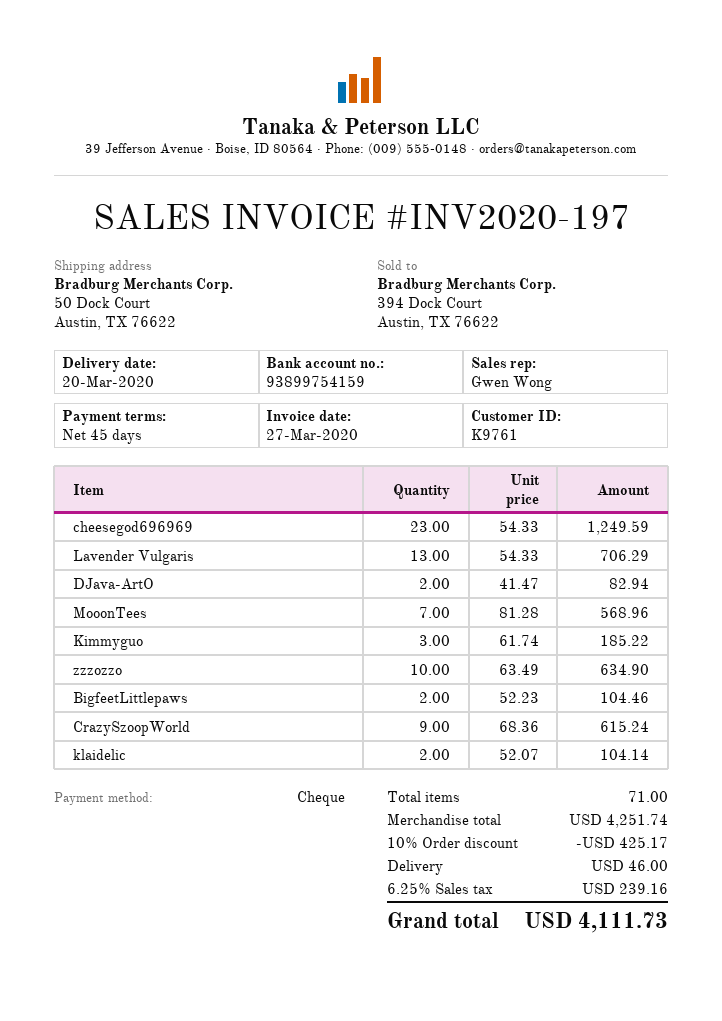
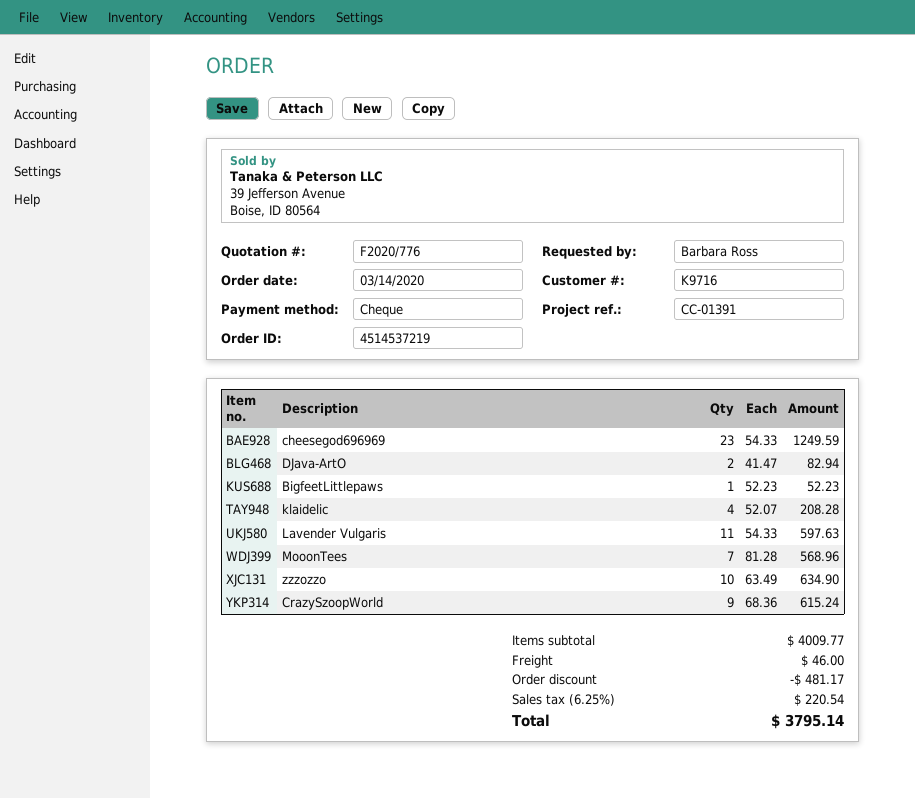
customer number: K9761 -> K9716
Lavender Vulgaris: 13 x 54.33 = 706.29 -> 11 x 54.33 = 597.63
Kimmyguo: 3 x 61.74 = 185.22 -> none
BigfeetLittlepaws: 2 x 52.23 = 104.46 -> 1 x 52.23 = 52.23
klaidelic: 2 x 52.07 = 104.14 -> 4 x 52.07 = 208.28
subtotal: 4251.74 -> 4009.77
discount: 425.17 -> 481.17
tax: 6.25% = 239.16 -> 6.25% = 220.54
total: 4111.73 -> 3795.14

